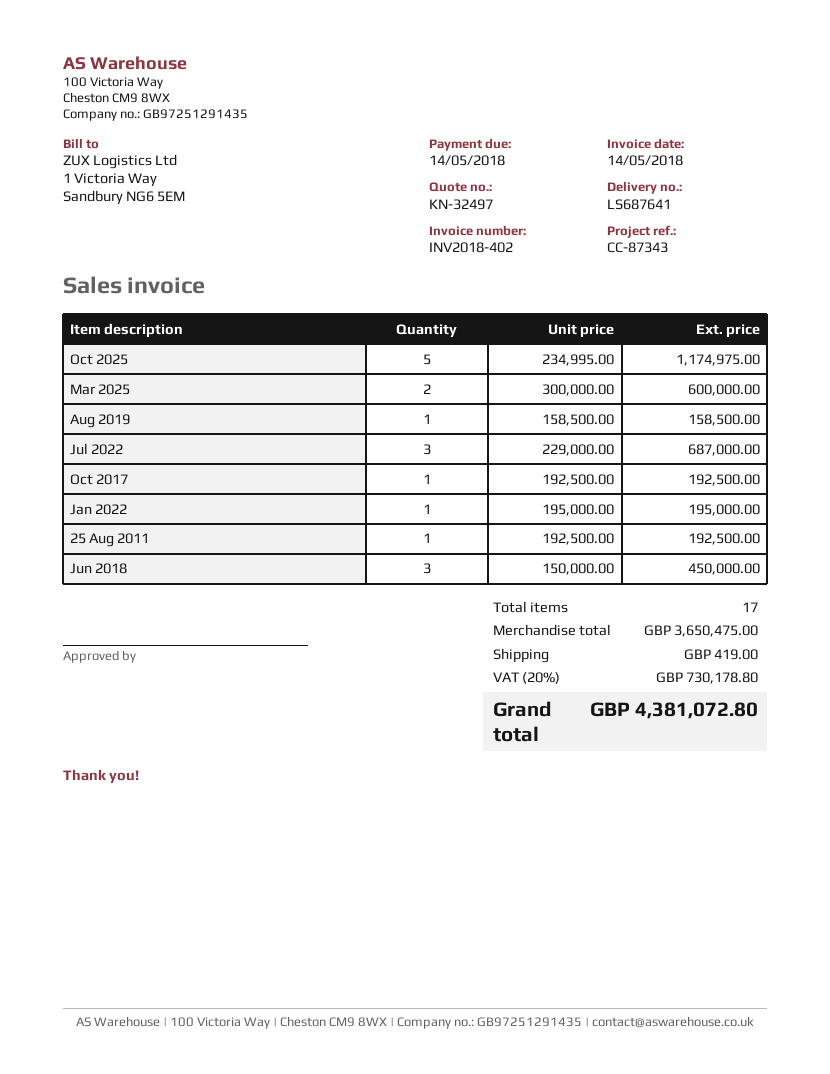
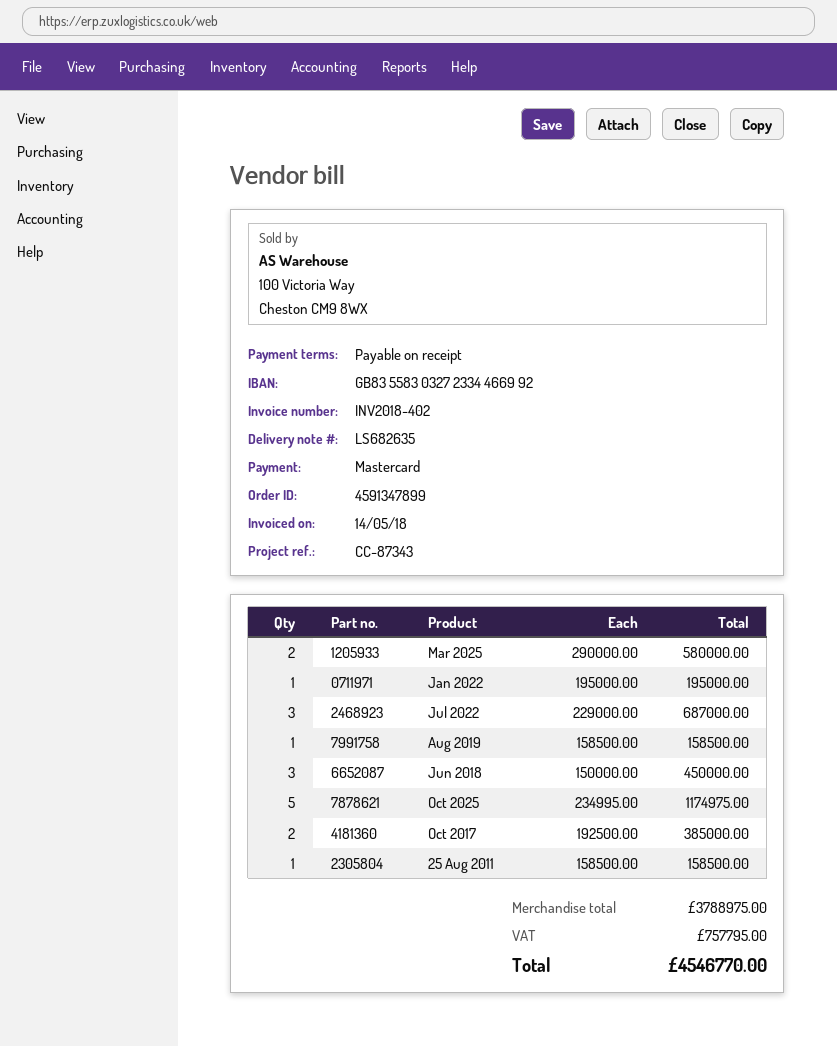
delivery note number: LS687641 -> LS682635
Mar 2025: 2 x 300000.00 = 600000.00 -> 2 x 290000.00 = 580000.00
Oct 2017: 1 x 192500.00 = 192500.00 -> 2 x 192500.00 = 385000.00
25 Aug 2011: 1 x 192500.00 = 192500.00 -> 1 x 158500.00 = 158500.00
subtotal: 3650475.00 -> 3788975.00
shipping: 419.00 -> none
tax: 730178.80 -> 757795.00
total: 4381072.80 -> 4546770.00

